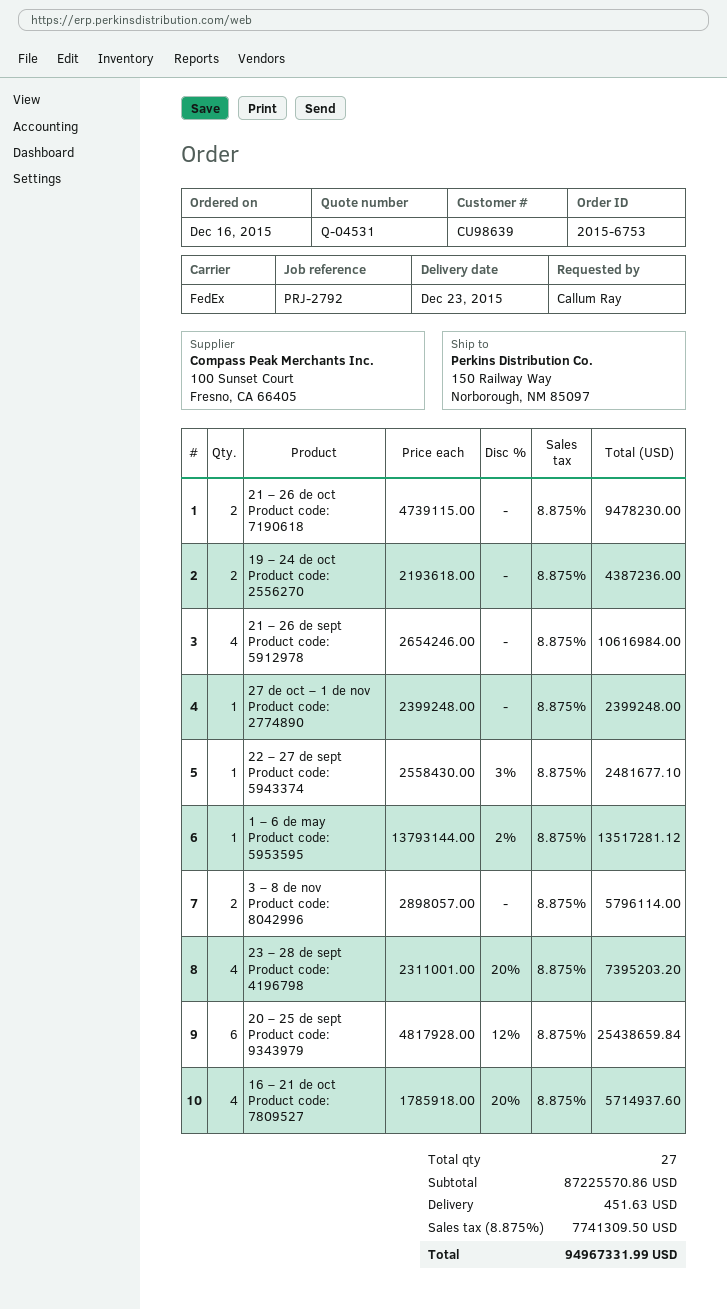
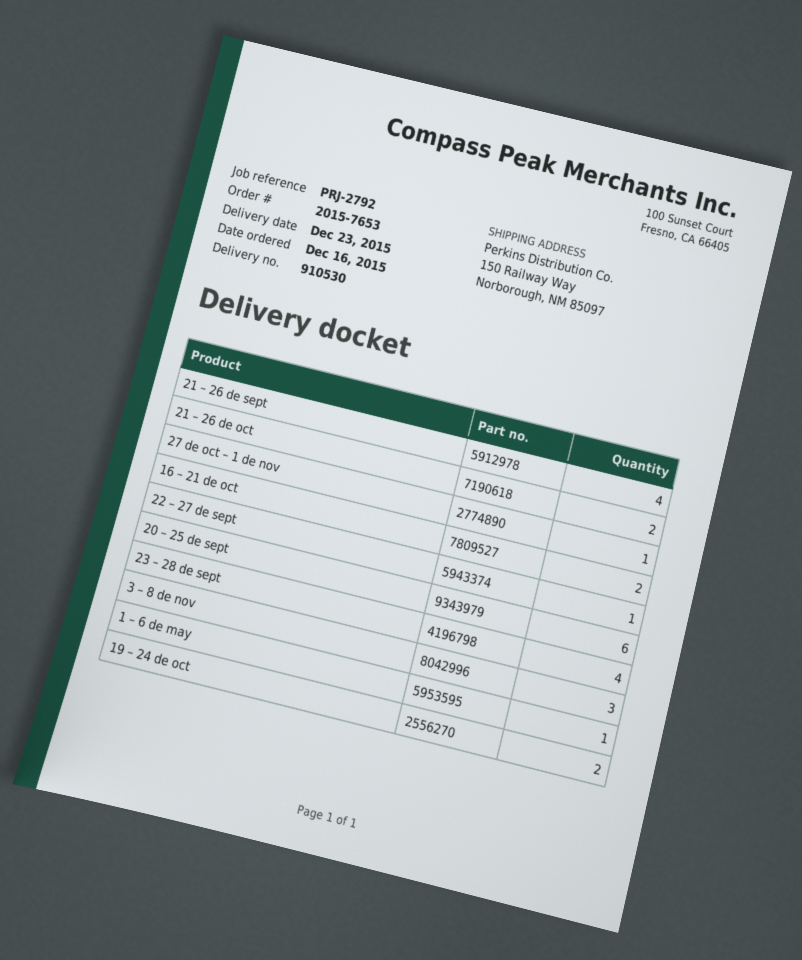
order number: 2015-6753 -> 2015-7653
3 – 8 de nov: 2 -> 3
16 – 21 de oct: 4 -> 2

